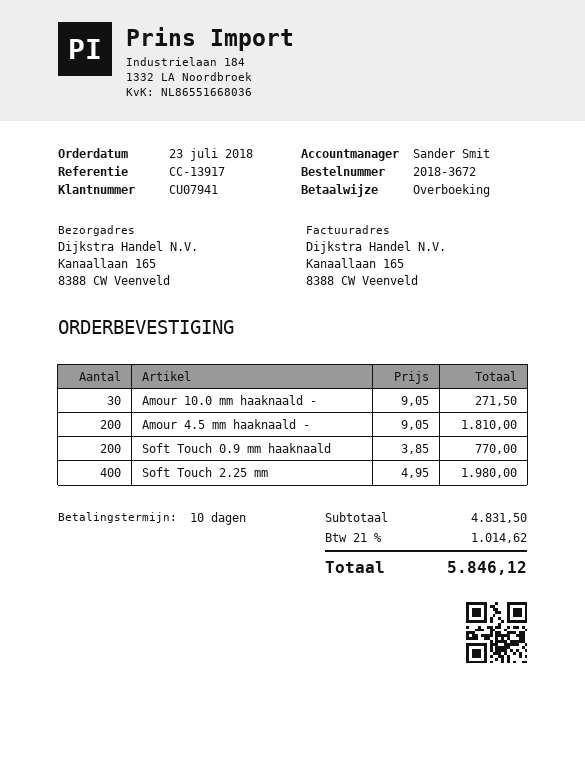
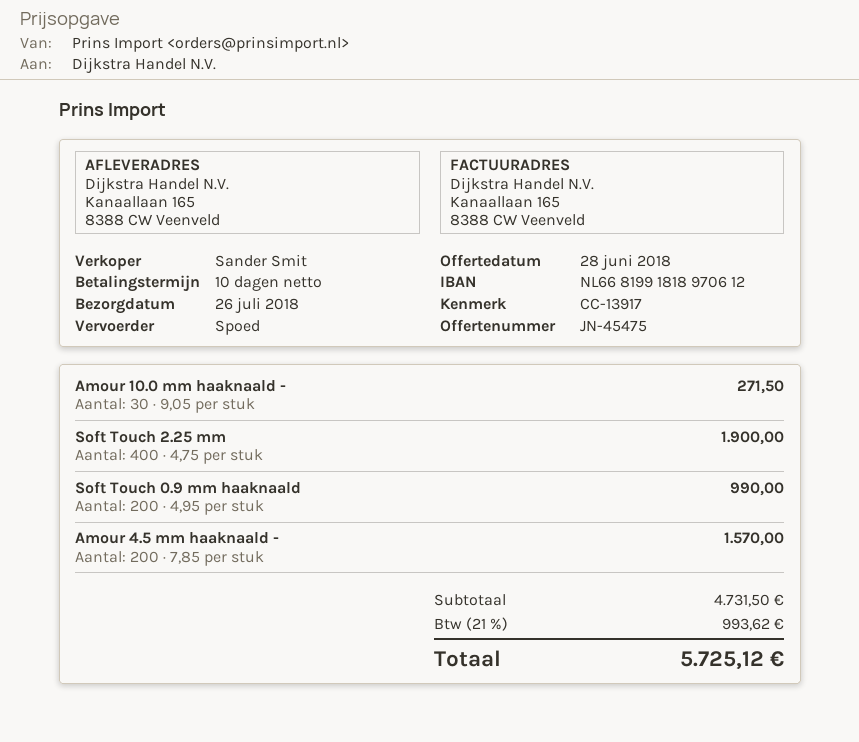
Amour 4.5 mm haaknaald -: 200 x 9.05 = 1810.00 -> 200 x 7.85 = 1570.00
Soft Touch 0.9 mm haaknaald: 200 x 3.85 = 770.00 -> 200 x 4.95 = 990.00
Soft Touch 2.25 mm: 400 x 4.95 = 1980.00 -> 400 x 4.75 = 1900.00
subtotal: 4831.50 -> 4731.50
tax: 21% = 1014.62 -> 21% = 993.62
total: 5846.12 -> 5725.12

